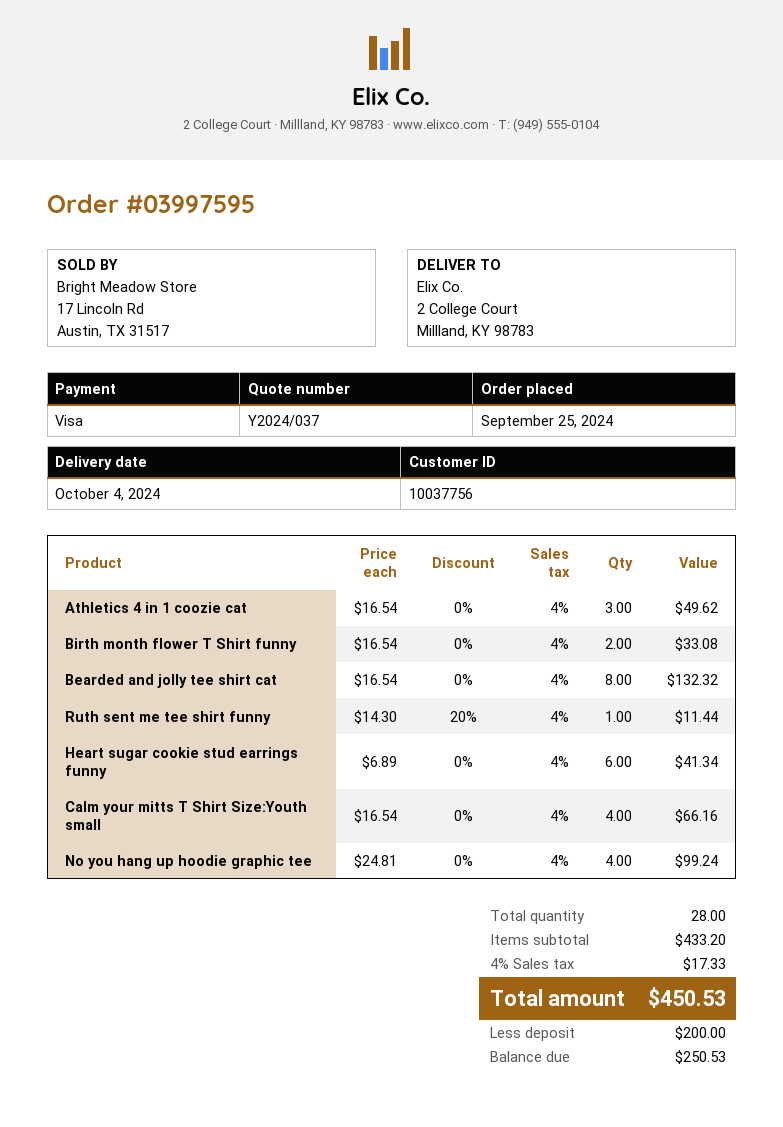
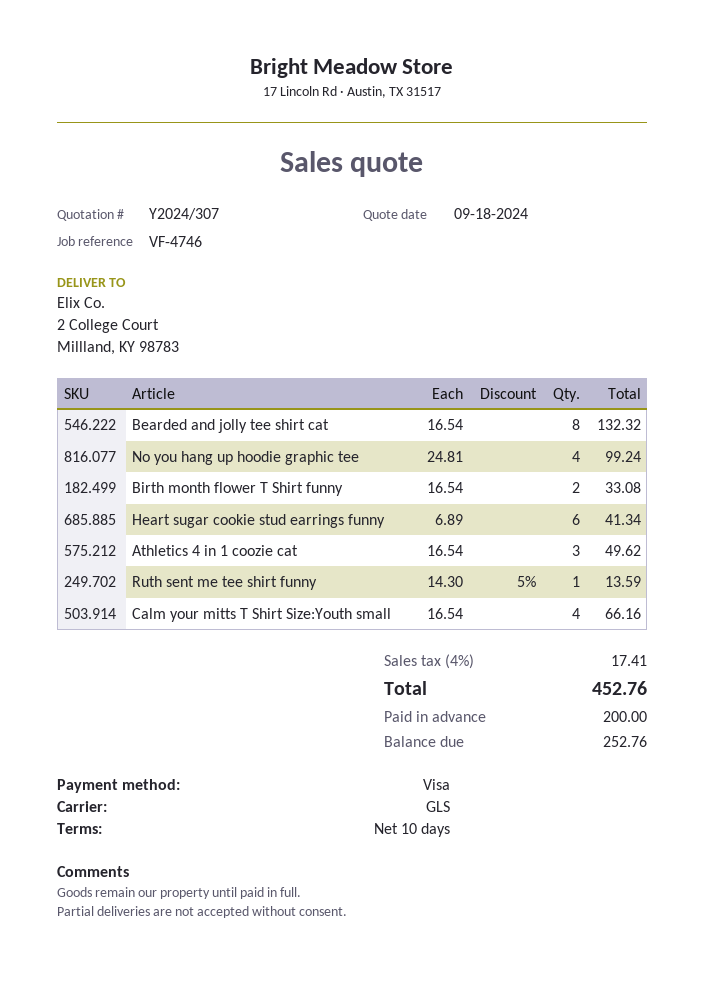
quote number: Y2024/037 -> Y2024/307
Ruth sent me tee shirt funny: 1 x 14.30 - 20% = 11.44 -> 1 x 14.30 - 5% = 13.59
tax: 4% = 17.33 -> 4% = 17.41
total: 450.53 -> 452.76
balance: 250.53 -> 252.76

